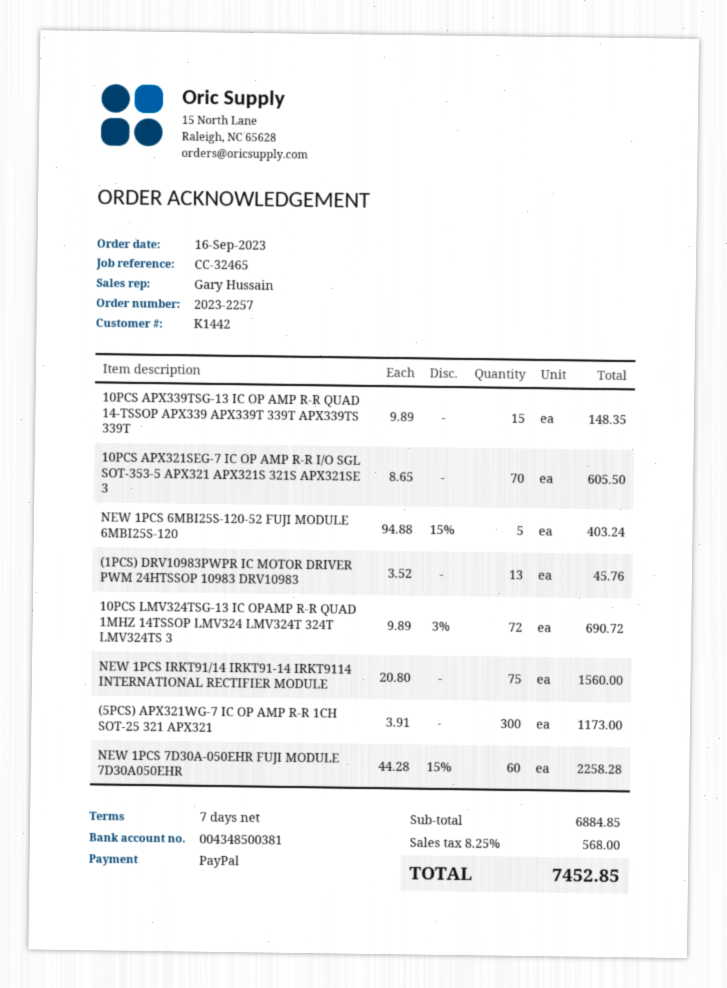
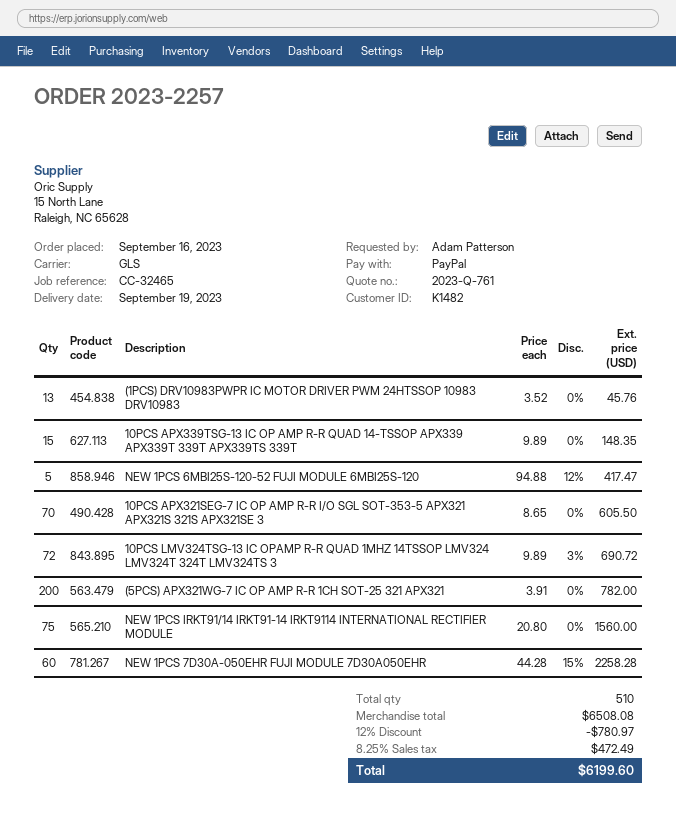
customer number: K1442 -> K1482
NEW 1PCS 6MBI25S-120-52 FUJI MODULE 6MBI25S-120: 5 x 94.88 - 15% = 403.24 -> 5 x 94.88 - 12% = 417.47
(5PCS) APX321WG-7 IC OP AMP R-R 1CH SOT-25 321 APX321: 300 x 3.91 = 1173.00 -> 200 x 3.91 = 782.00
subtotal: 6884.85 -> 6508.08
discount: none -> 12% = 780.97
tax: 8.25% = 568.00 -> 8.25% = 472.49
total: 7452.85 -> 6199.60

